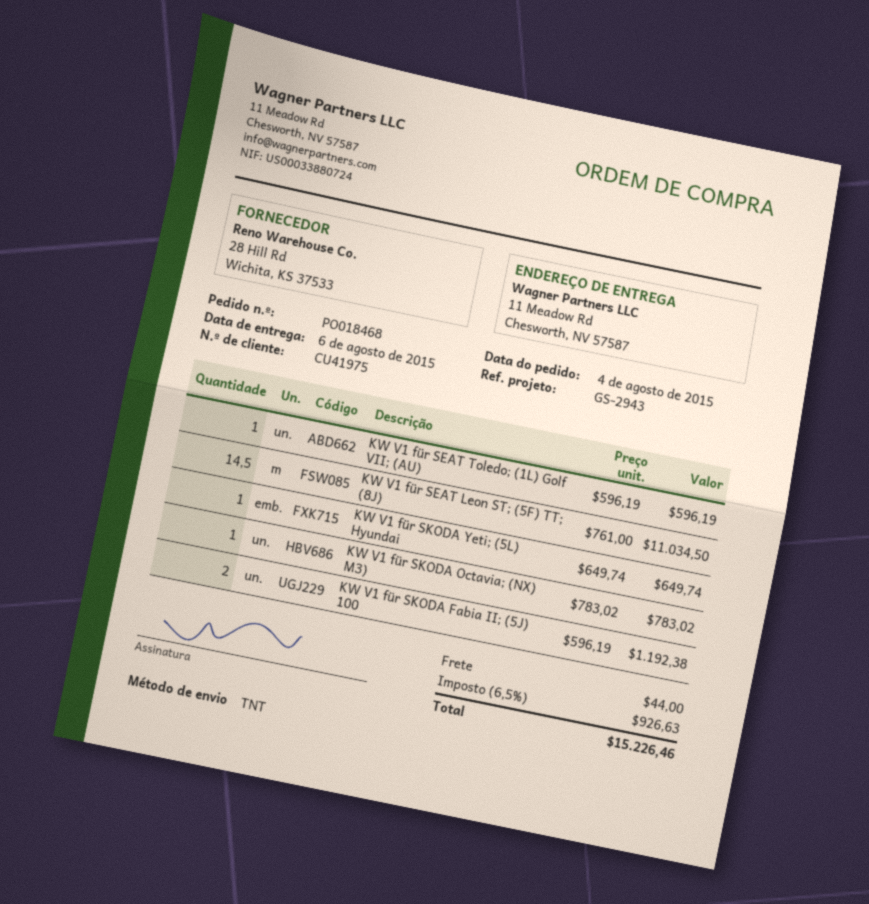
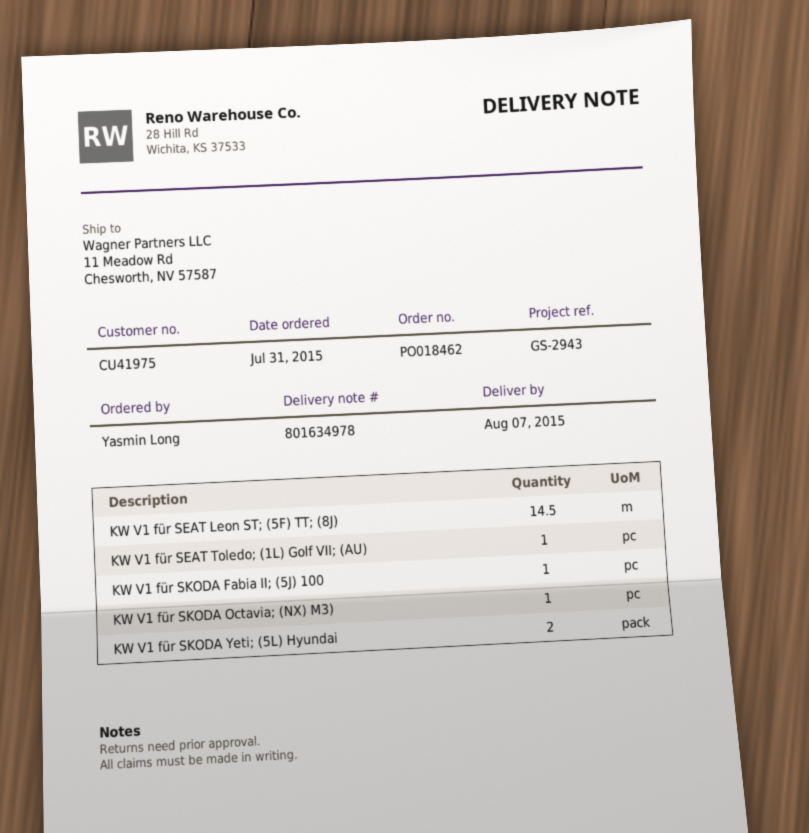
order number: PO018468 -> PO018462
order date: 2015-08-04 -> 2015-07-31
delivery date: 2015-08-06 -> 2015-08-07
KW V1 für SKODA Yeti; (5L) Hyundai: 1 -> 2
KW V1 für SKODA Fabia II; (5J) 100: 2 -> 1

